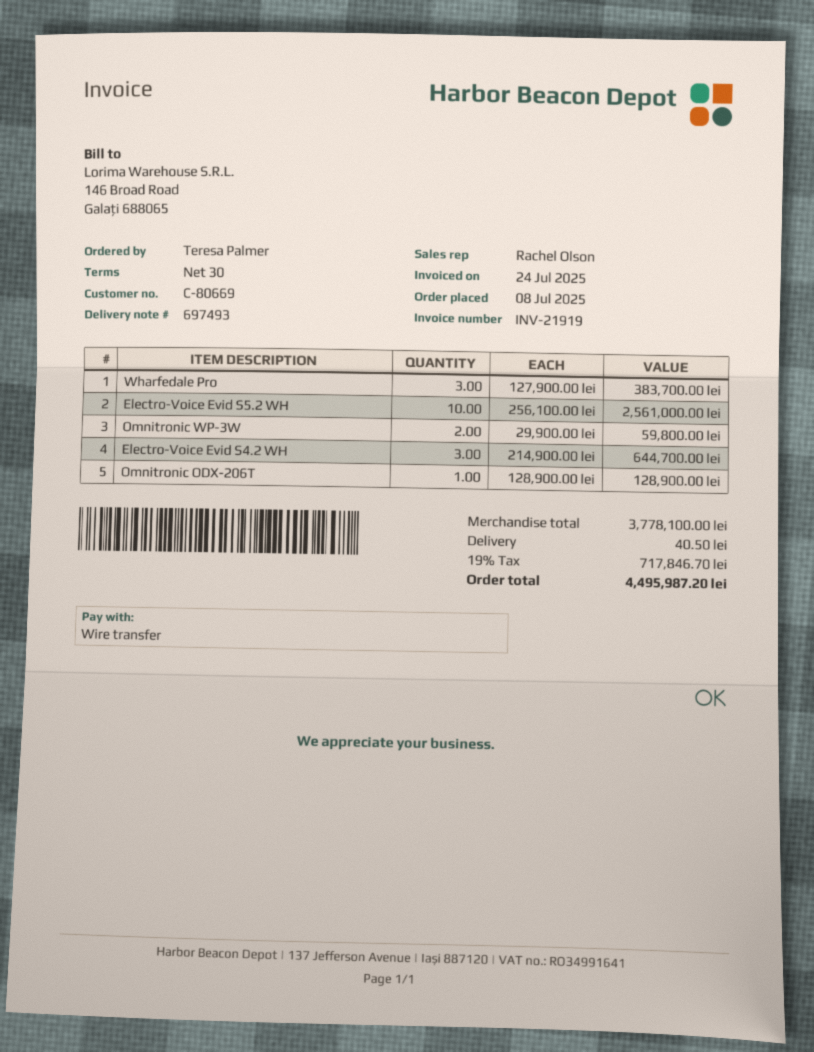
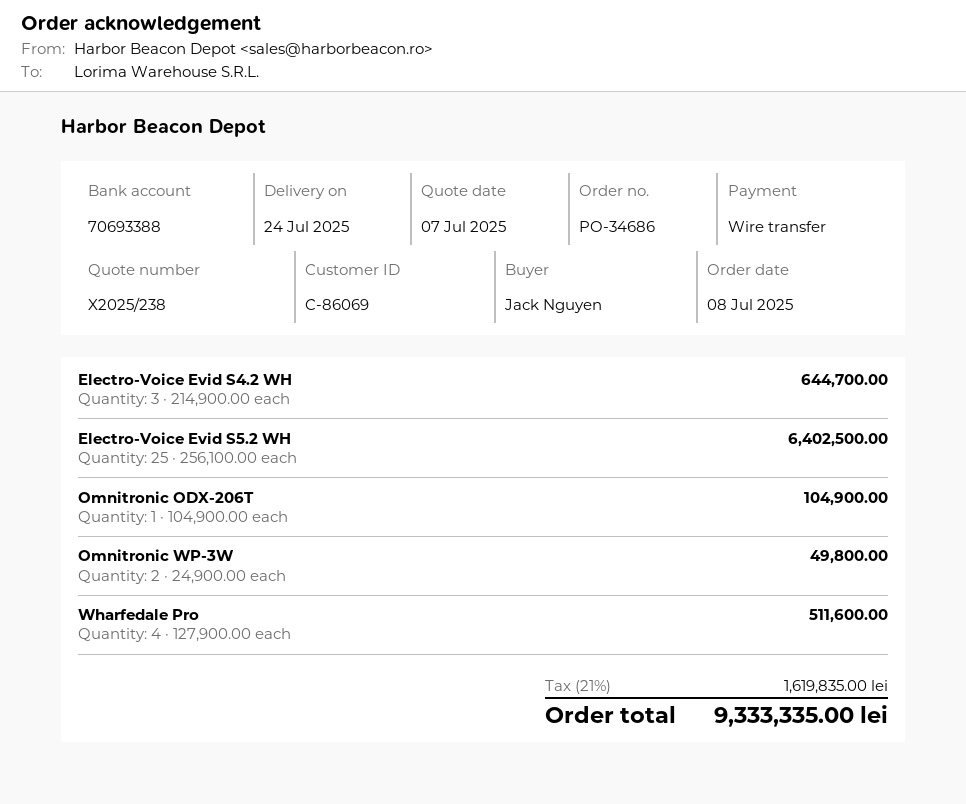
customer number: C-80669 -> C-86069
ordered by: Teresa Palmer -> Jack Nguyen
Wharfedale Pro: 3 x 127900.00 = 383700.00 -> 4 x 127900.00 = 511600.00
Electro-Voice Evid S5.2 WH: 10 x 256100.00 = 2561000.00 -> 25 x 256100.00 = 6402500.00
Omnitronic WP-3W: 2 x 29900.00 = 59800.00 -> 2 x 24900.00 = 49800.00
Omnitronic ODX-206T: 1 x 128900.00 = 128900.00 -> 1 x 104900.00 = 104900.00
shipping: 40.50 -> none
tax: 19% = 717846.70 -> 21% = 1619835.00
total: 4495987.20 -> 9333335.00

